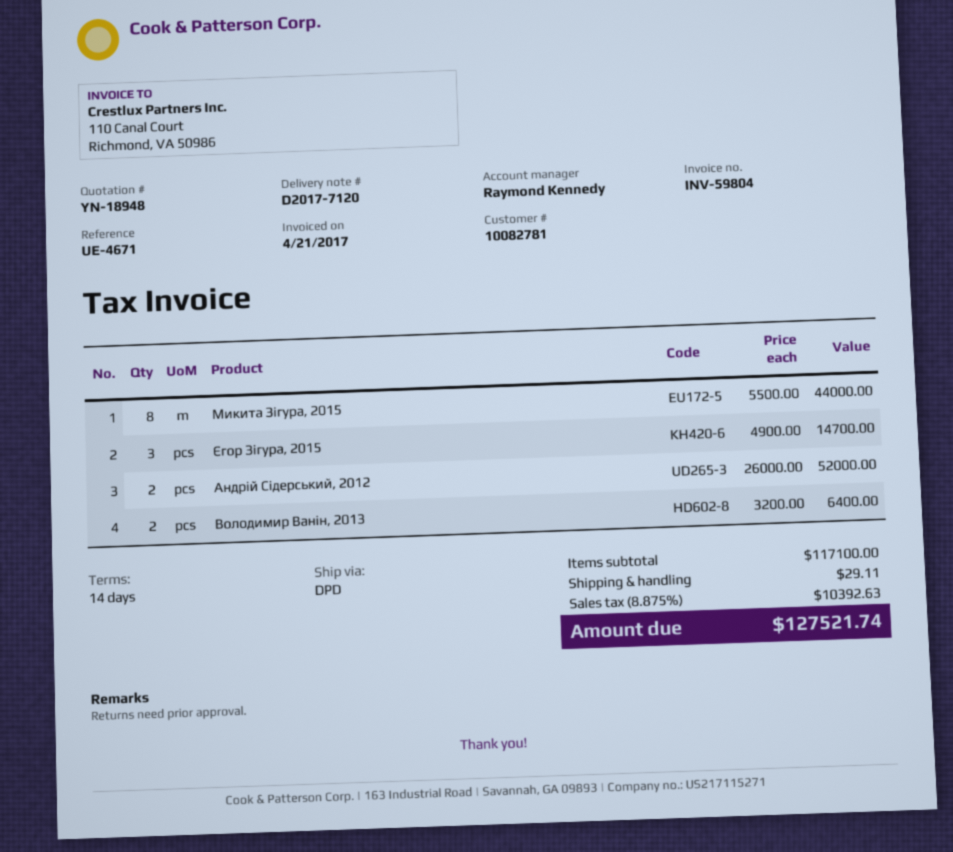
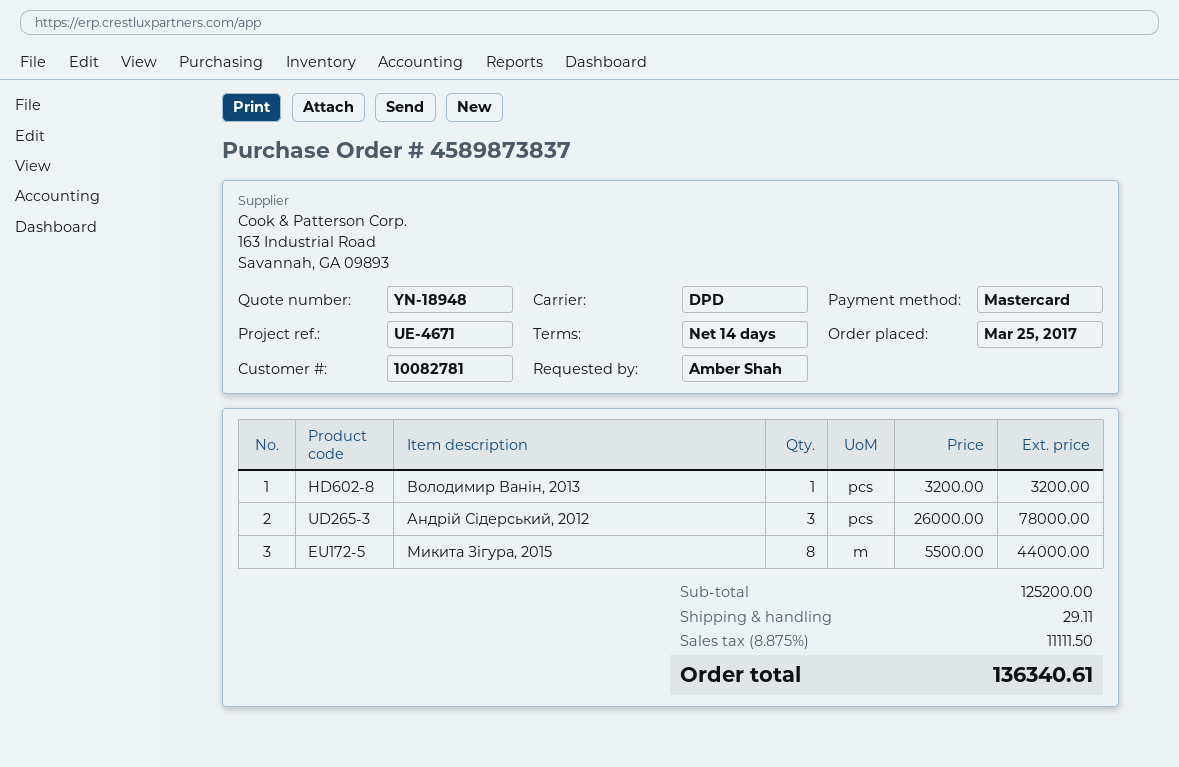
Єгор Зігура, 2015: 3 x 4900.00 = 14700.00 -> none
Андрій Сідерський, 2012: 2 x 26000.00 = 52000.00 -> 3 x 26000.00 = 78000.00
Володимир Ванін, 2013: 2 x 3200.00 = 6400.00 -> 1 x 3200.00 = 3200.00
subtotal: 117100.00 -> 125200.00
tax: 8.875% = 10392.63 -> 8.875% = 11111.50
total: 127521.74 -> 136340.61

